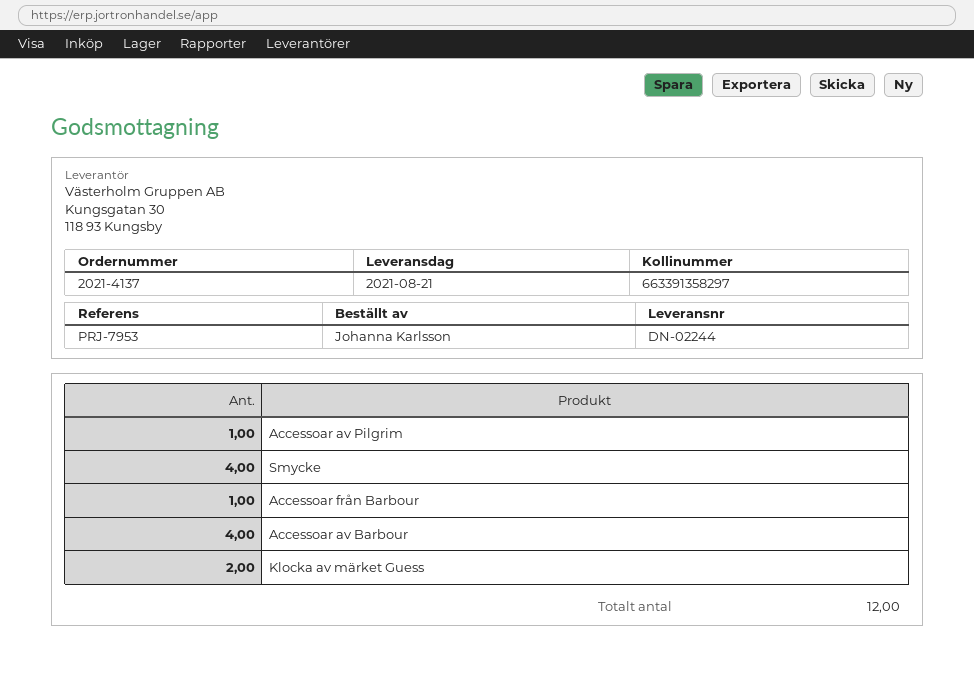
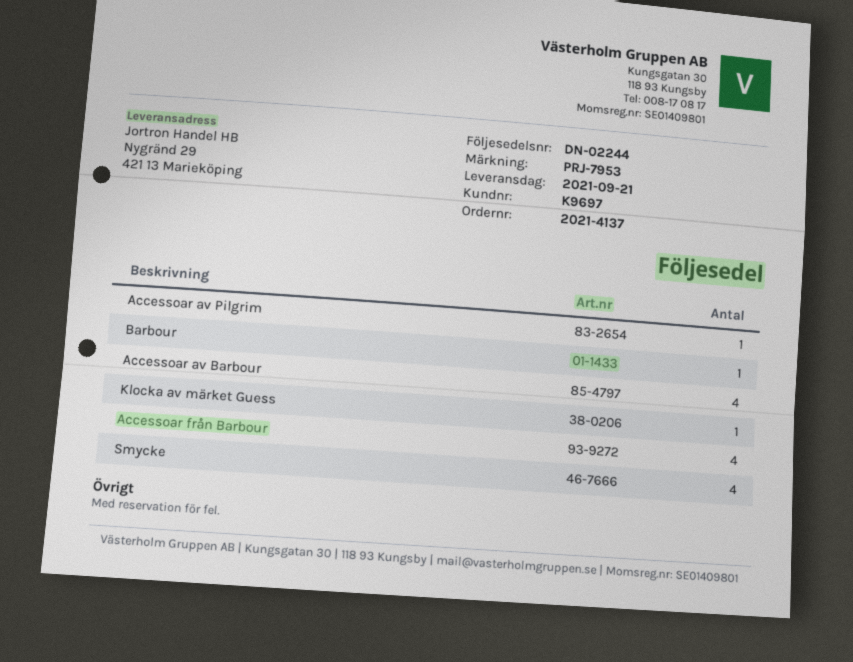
delivery date: 2021-08-21 -> 2021-09-21
Accessoar från Barbour: 1 -> 4
Klocka av märket Guess: 2 -> 1
Barbour: none -> 1

